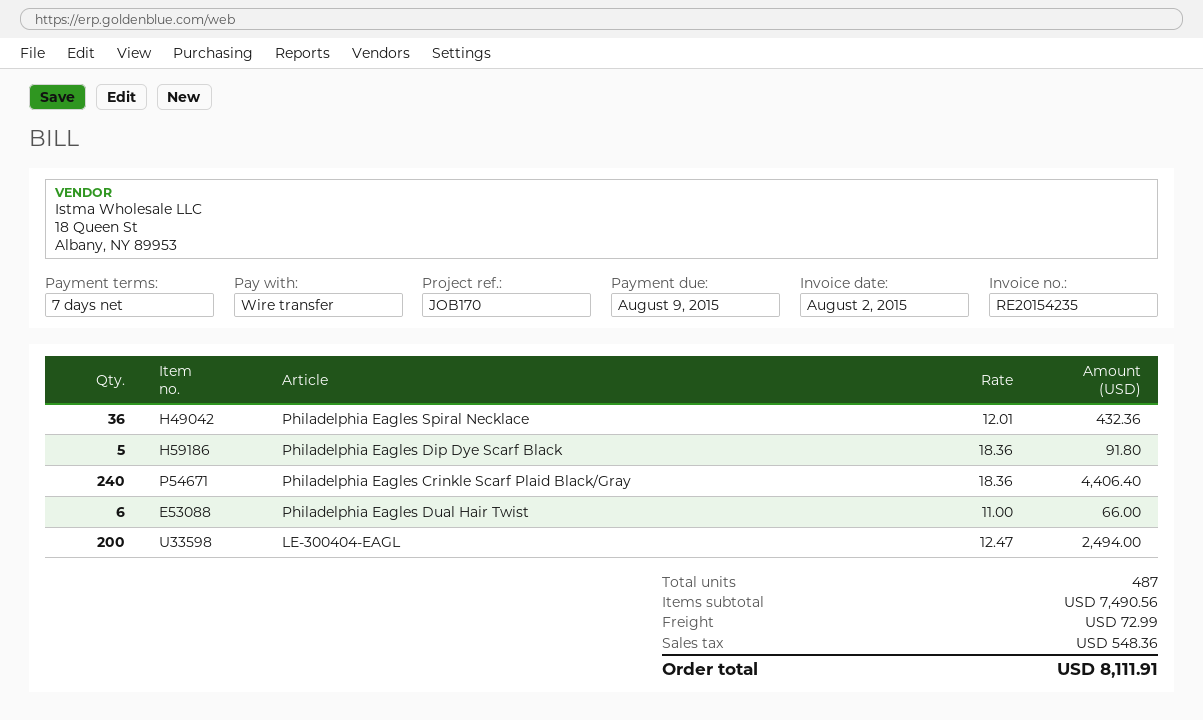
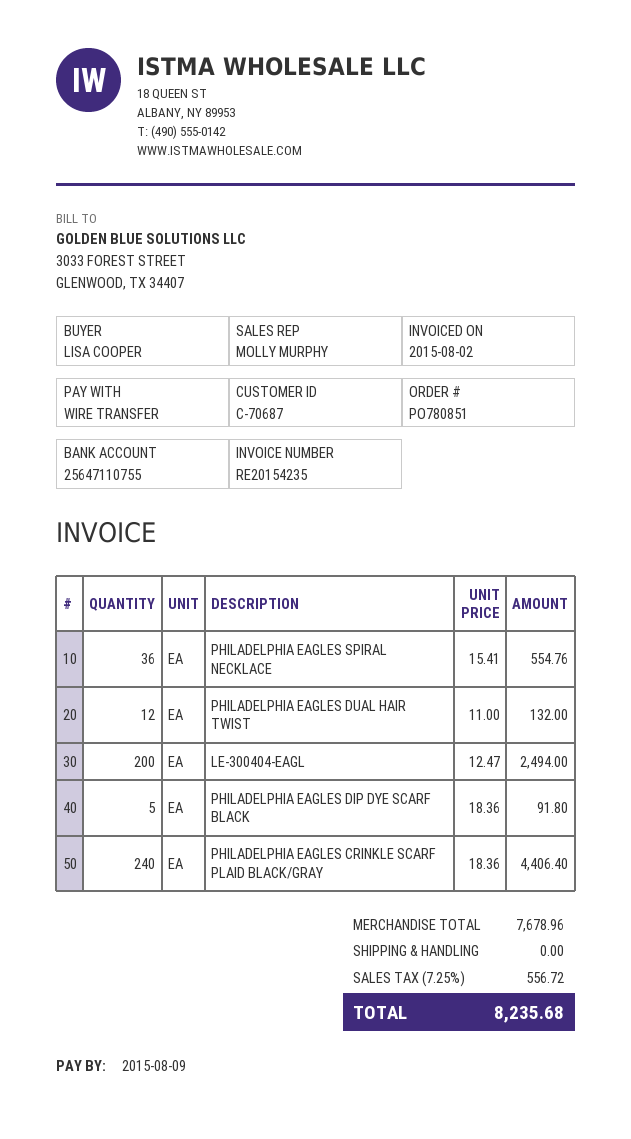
Philadelphia Eagles Spiral Necklace: 36 x 12.01 = 432.36 -> 36 x 15.41 = 554.76
Philadelphia Eagles Dual Hair Twist: 6 x 11.00 = 66.00 -> 12 x 11.00 = 132.00
subtotal: 7490.56 -> 7678.96
shipping: 72.99 -> 0.00
tax: 548.36 -> 556.72
total: 8111.91 -> 8235.68

